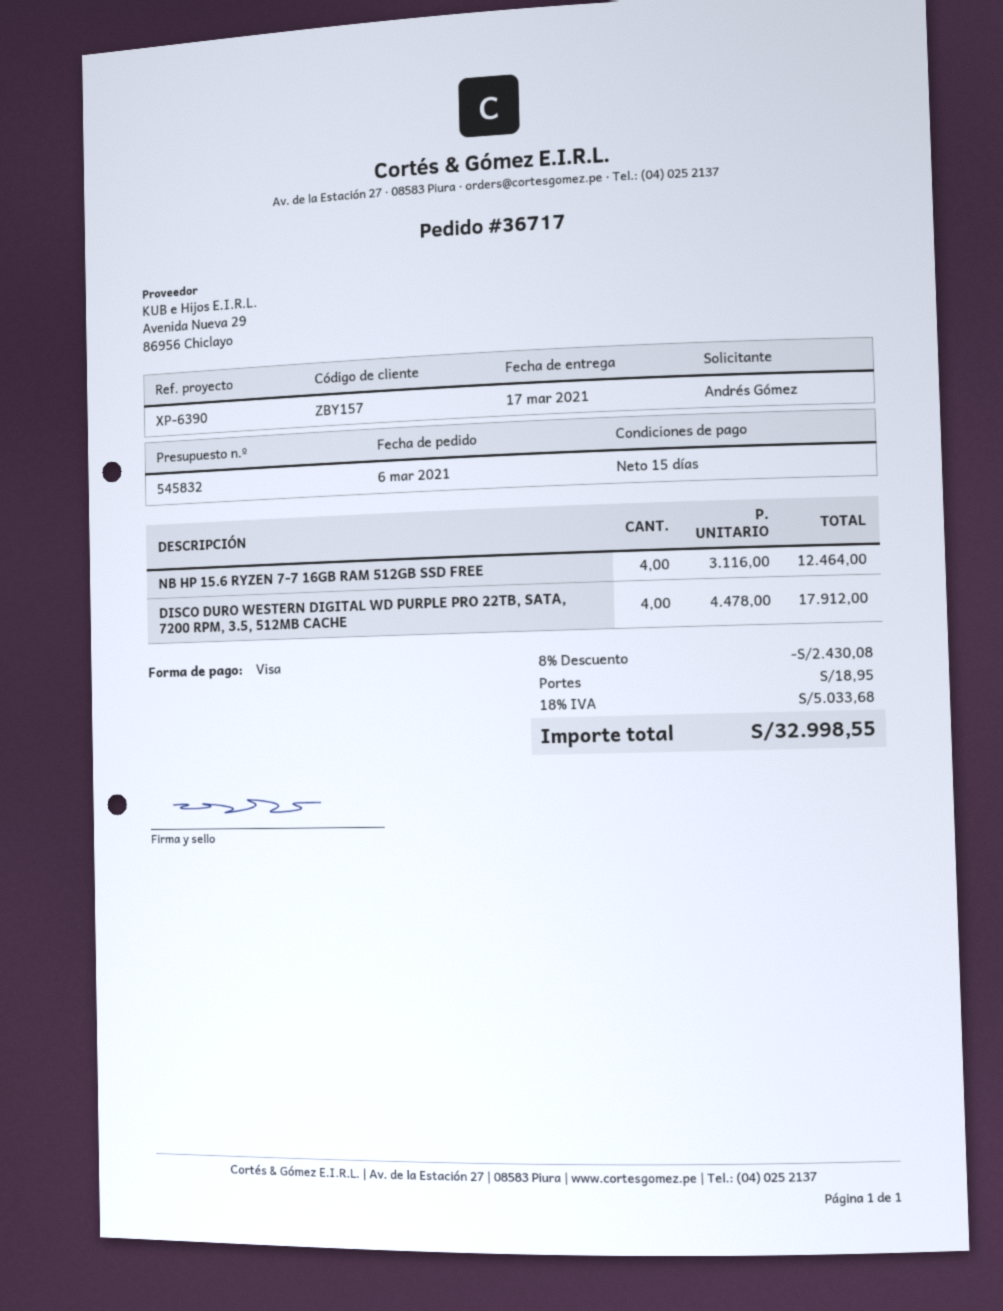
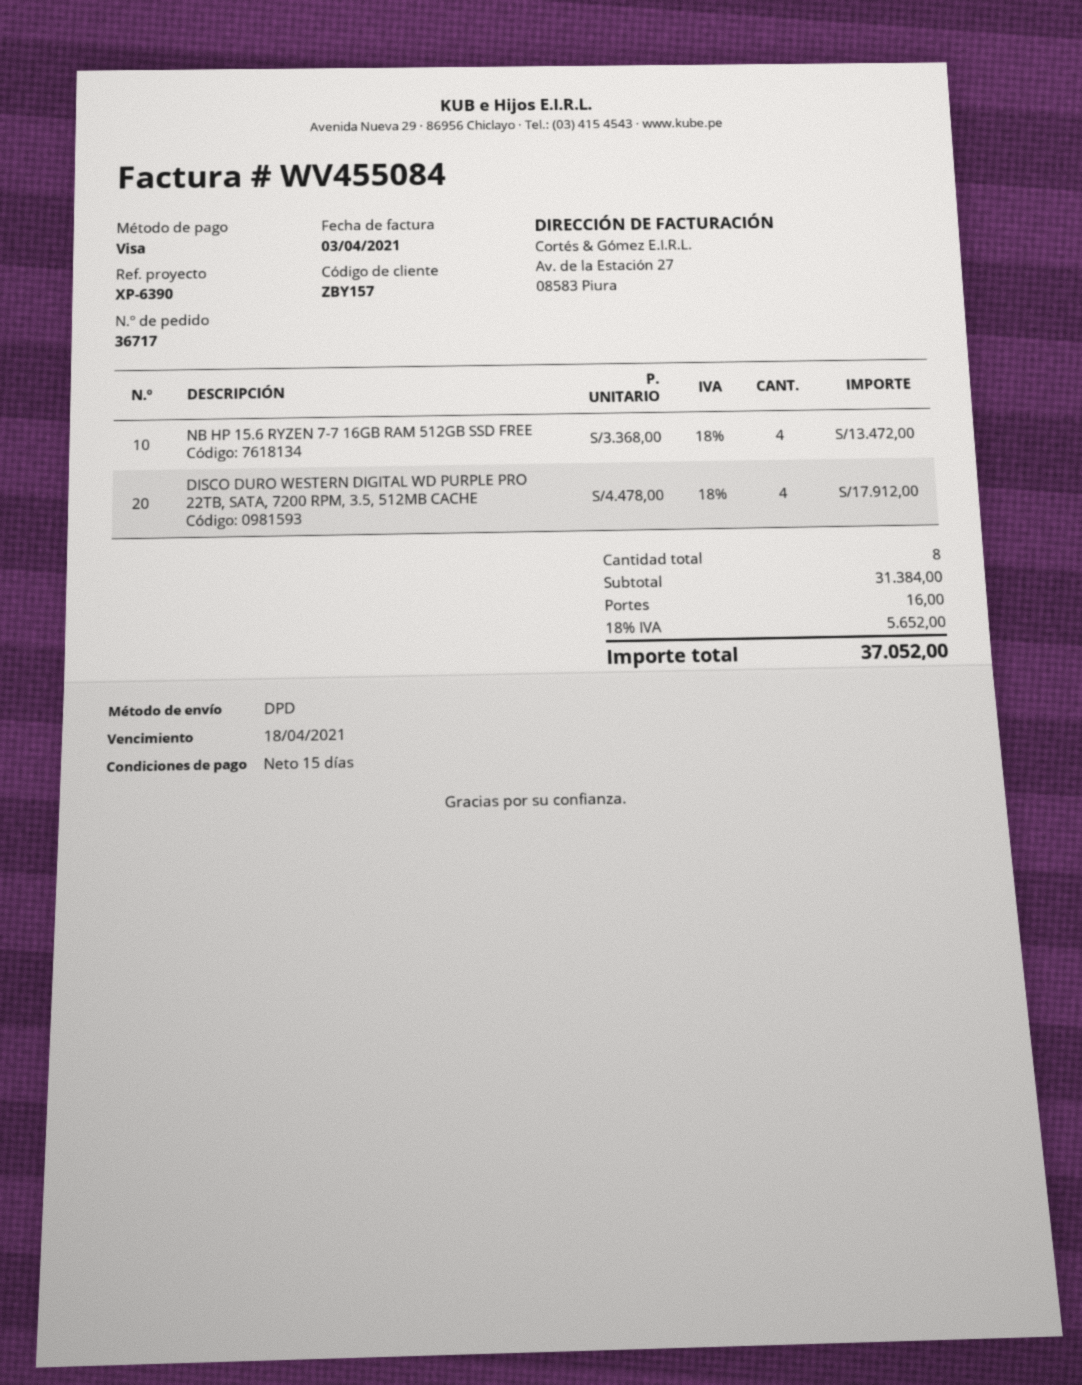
NB HP 15.6 RYZEN 7-7 16GB RAM 512GB SSD FREE: 4 x 3116.00 = 12464.00 -> 4 x 3368.00 = 13472.00
discount: 8% = 2430.08 -> none
shipping: 18.95 -> 16.00
tax: 18% = 5033.68 -> 18% = 5652.00
total: 32998.55 -> 37052.00

